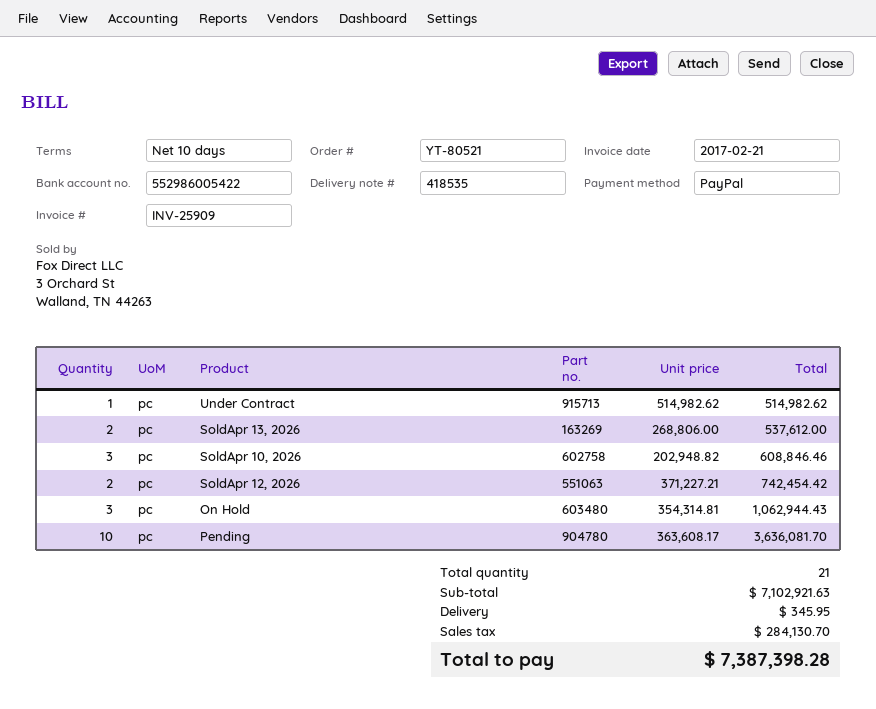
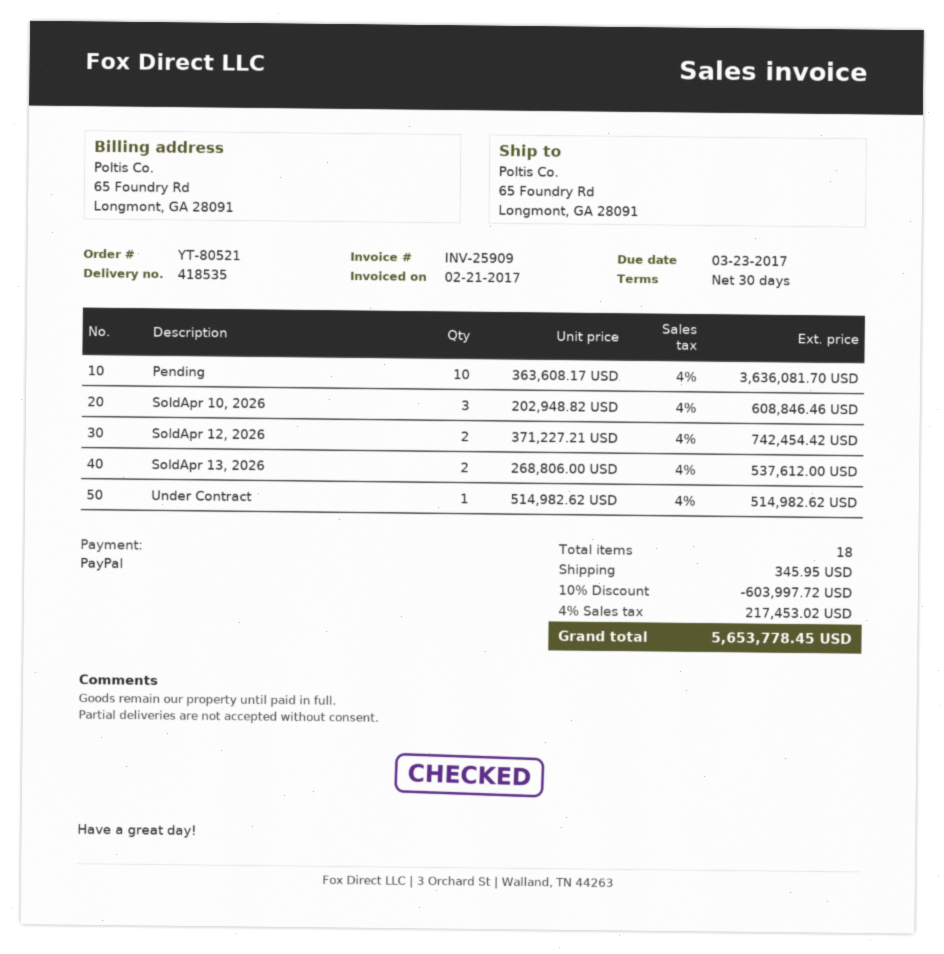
payment terms: 10 days -> 30 days
On Hold: 3 x 354314.81 = 1062944.43 -> none
total quantity: 21 -> 18
discount: none -> 10% = 603997.72
tax: 284130.70 -> 217453.02
total: 7387398.28 -> 5653778.45

